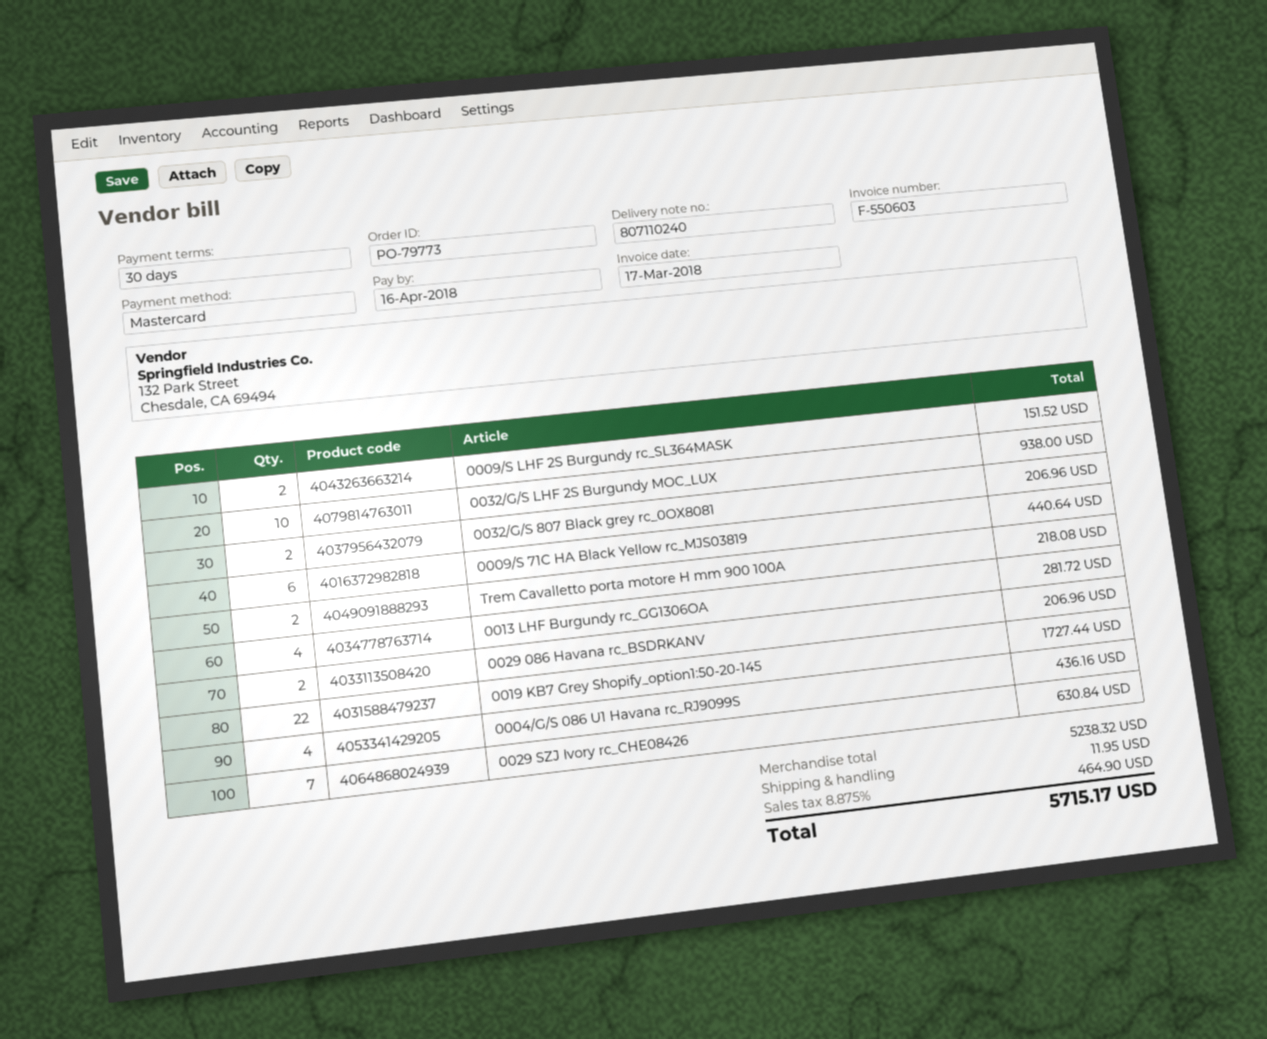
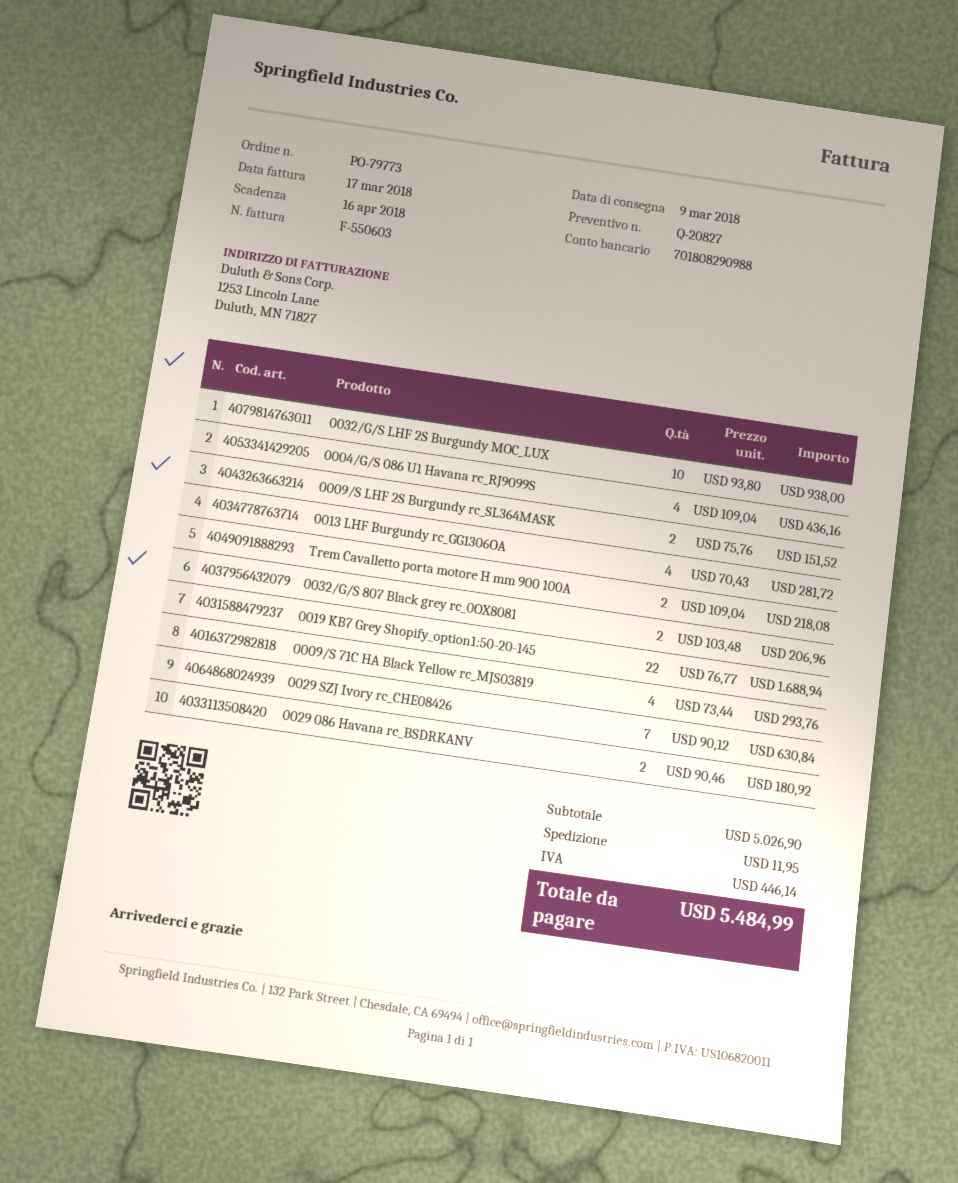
0009/S 71C HA Black Yellow rc_MJS03819: 6 for 440.64 -> 4 for 293.76
0029 086 Havana rc_BSDRKANV: 2 for 206.96 -> 2 for 180.92
0019 KB7 Grey Shopify_option1:50-20-145: 22 for 1727.44 -> 22 for 1688.94
subtotal: 5238.32 -> 5026.90
tax: 464.90 -> 446.14
total: 5715.17 -> 5484.99

